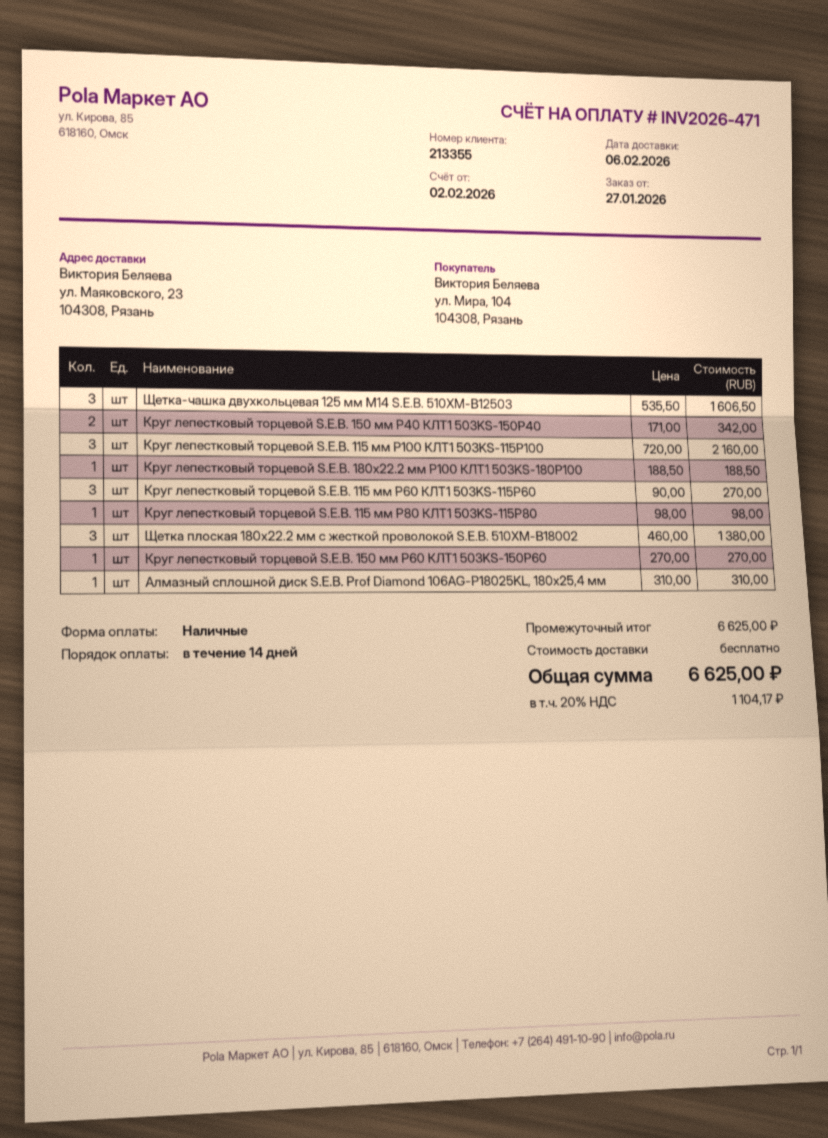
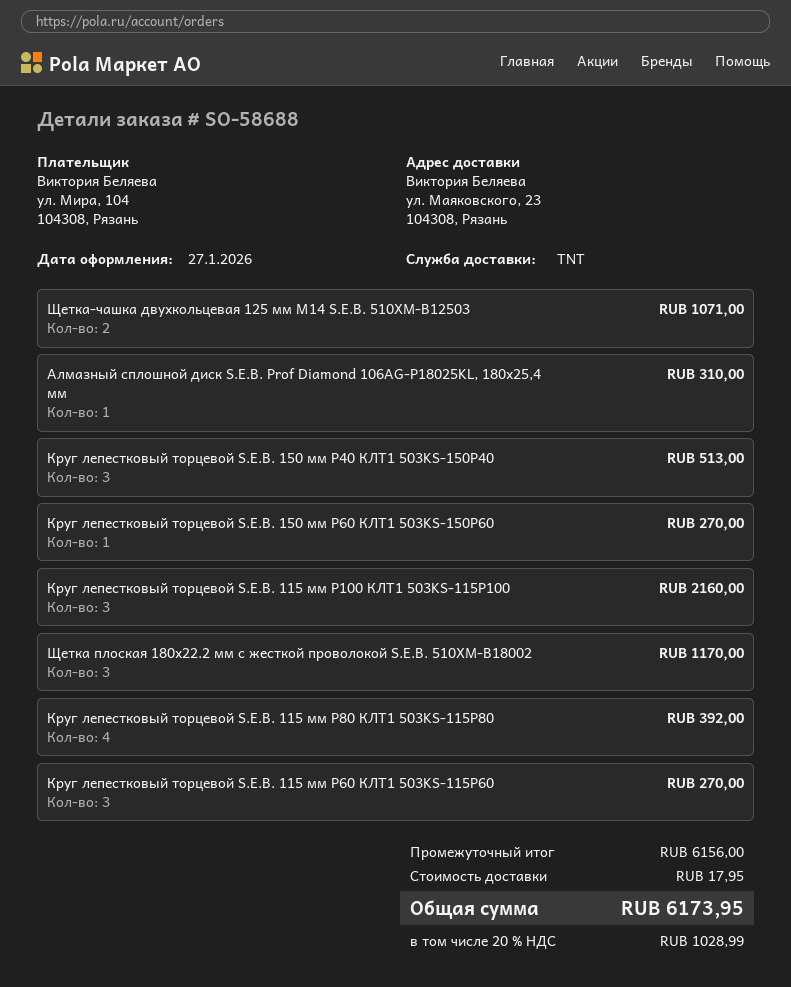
Щетка-чашка двухкольцевая 125 мм М14 S.E.B. 510XM-B12503: 3 for 1606.50 -> 2 for 1071.00
Круг лепестковый торцевой S.E.B. 150 мм P40 КЛТ1 503KS-150P40: 2 for 342.00 -> 3 for 513.00
Круг лепестковый торцевой S.E.B. 180x22.2 мм P100 КЛТ1 503KS-180P100: 1 for 188.50 -> none
Круг лепестковый торцевой S.E.B. 115 мм P80 КЛТ1 503KS-115P80: 1 for 98.00 -> 4 for 392.00
Щетка плоская 180х22.2 мм с жесткой проволокой S.E.B. 510XM-B18002: 3 for 1380.00 -> 3 for 1170.00
subtotal: 6625.00 -> 6156.00
shipping: 0.00 -> 17.95
tax: 20% = 1104.17 -> 20% = 1028.99
total: 6625.00 -> 6173.95

